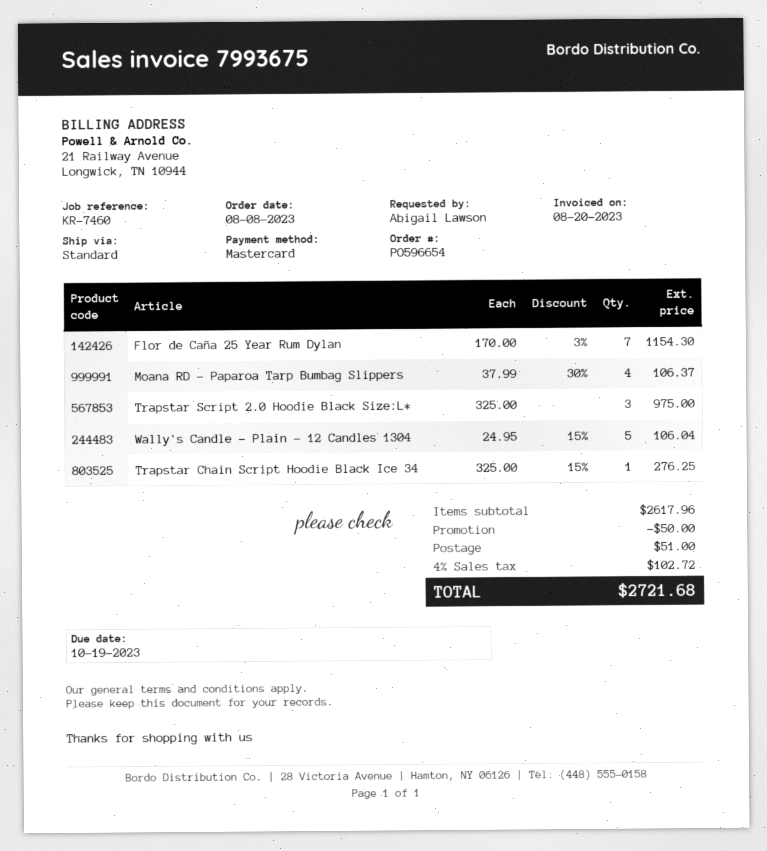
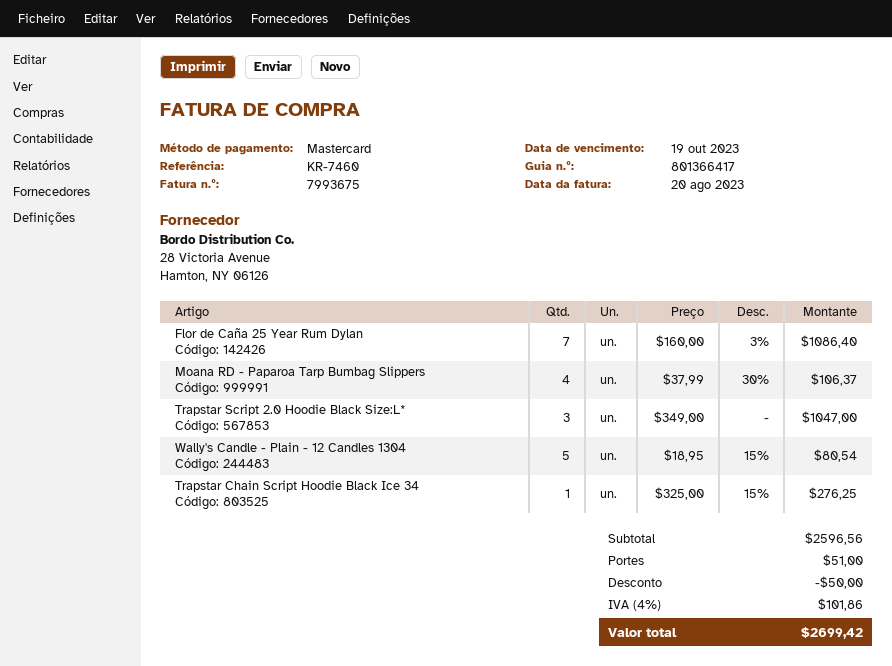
Flor de Caña 25 Year Rum Dylan: 7 x 170.00 - 3% = 1154.30 -> 7 x 160.00 - 3% = 1086.40
Trapstar Script 2.0 Hoodie Black Size:L*: 3 x 325.00 = 975.00 -> 3 x 349.00 = 1047.00
Wally's Candle - Plain - 12 Candles 1304: 5 x 24.95 - 15% = 106.04 -> 5 x 18.95 - 15% = 80.54
subtotal: 2617.96 -> 2596.56
tax: 4% = 102.72 -> 4% = 101.86
total: 2721.68 -> 2699.42

